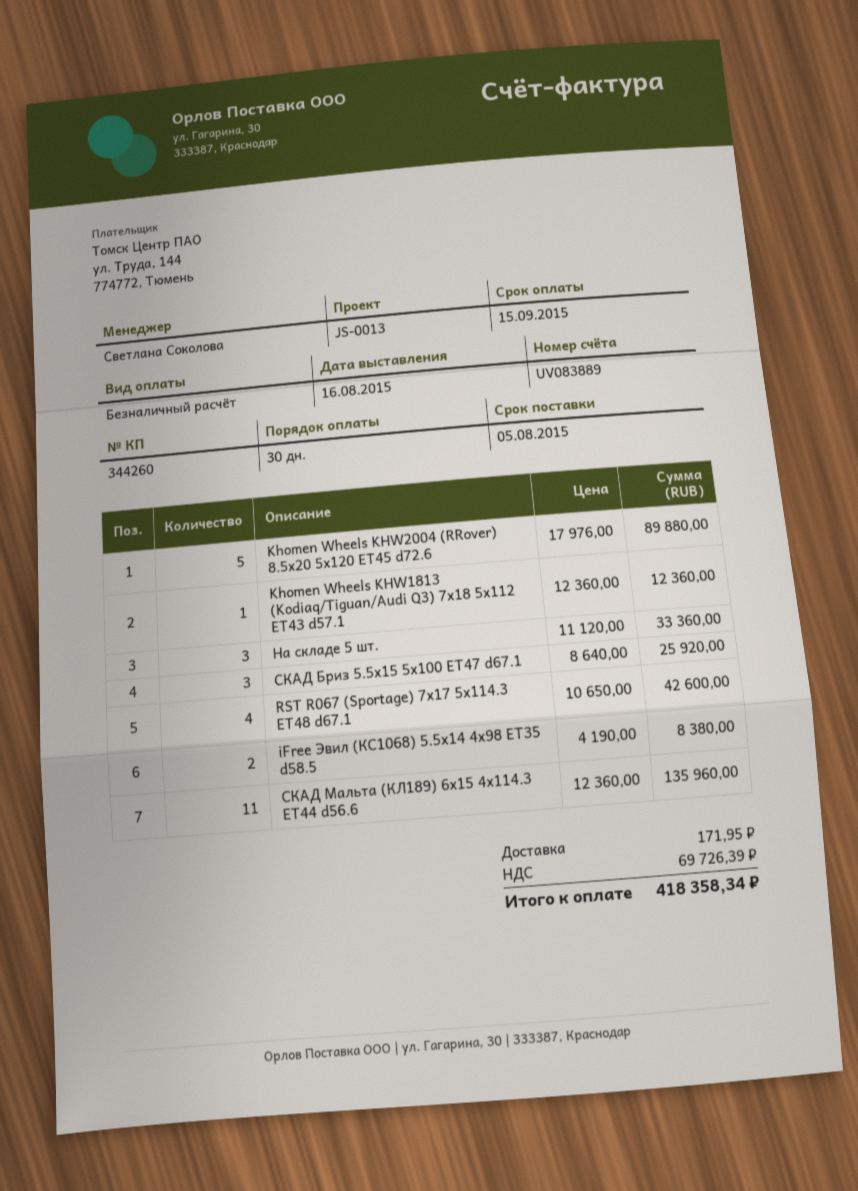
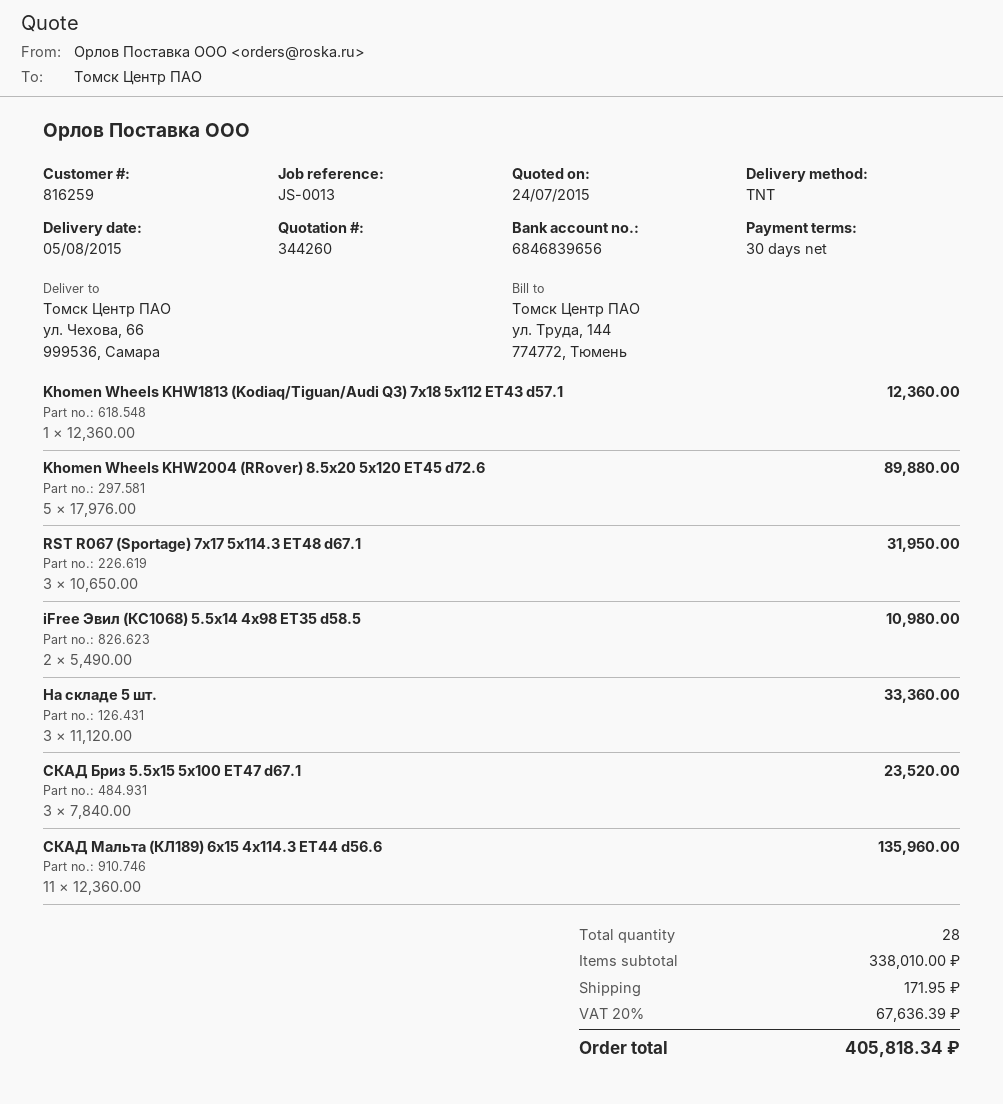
СКАД Бриз 5.5x15 5x100 ET47 d67.1: 3 x 8640.00 = 25920.00 -> 3 x 7840.00 = 23520.00
RST R067 (Sportage) 7x17 5x114.3 ET48 d67.1: 4 x 10650.00 = 42600.00 -> 3 x 10650.00 = 31950.00
iFree Эвил (КС1068) 5.5x14 4x98 ET35 d58.5: 2 x 4190.00 = 8380.00 -> 2 x 5490.00 = 10980.00
tax: 69726.39 -> 67636.39
total: 418358.34 -> 405818.34

